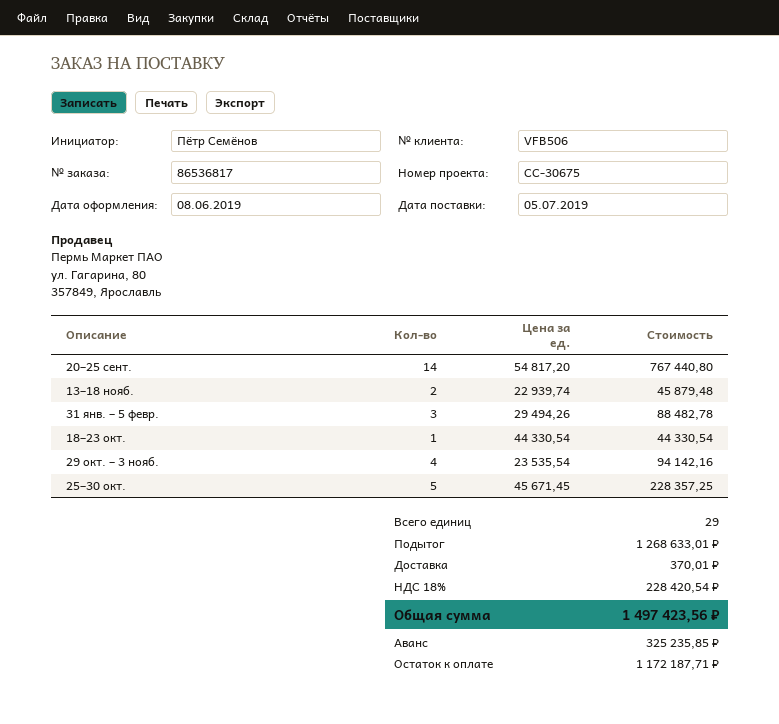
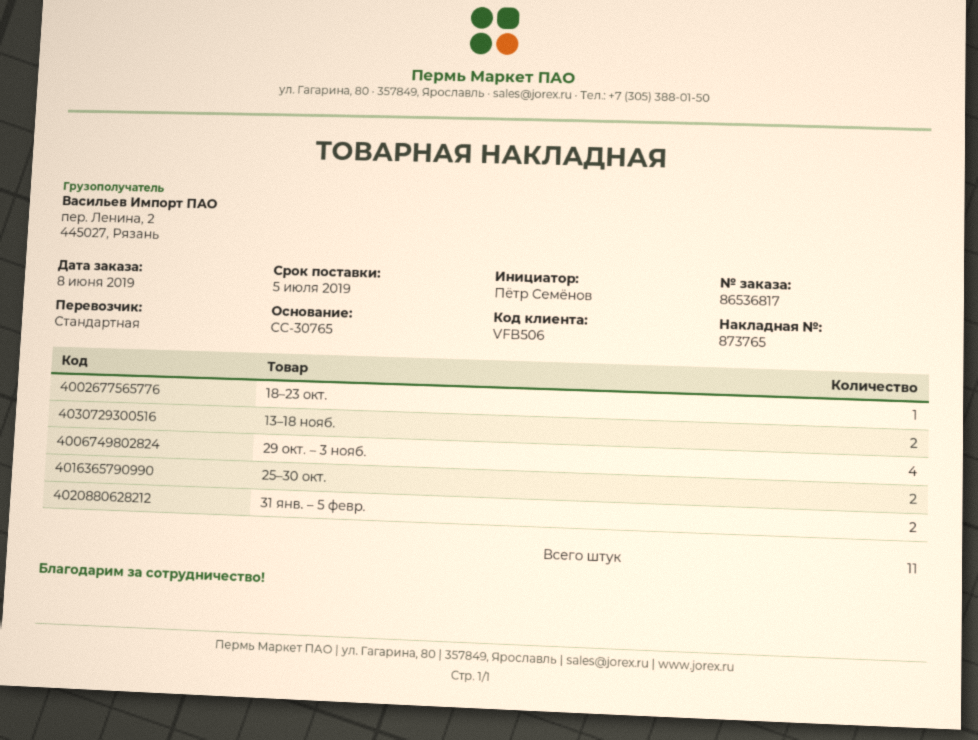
reference: CC-30675 -> CC-30765
20–25 сент.: 14 -> none
31 янв. – 5 февр.: 3 -> 2
25–30 окт.: 5 -> 2
total quantity: 29 -> 11

